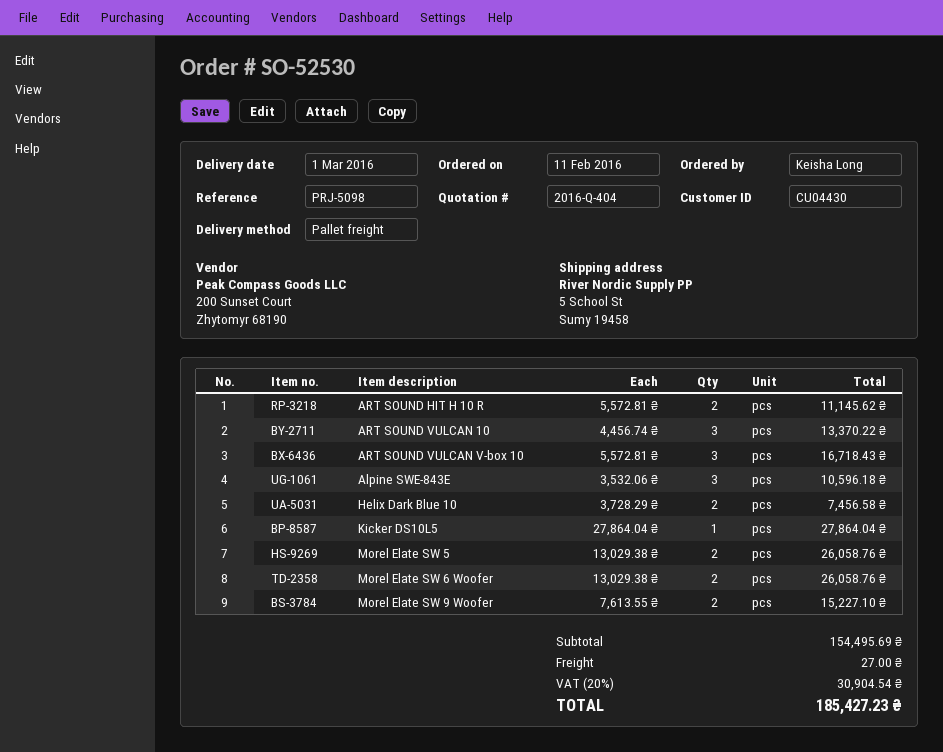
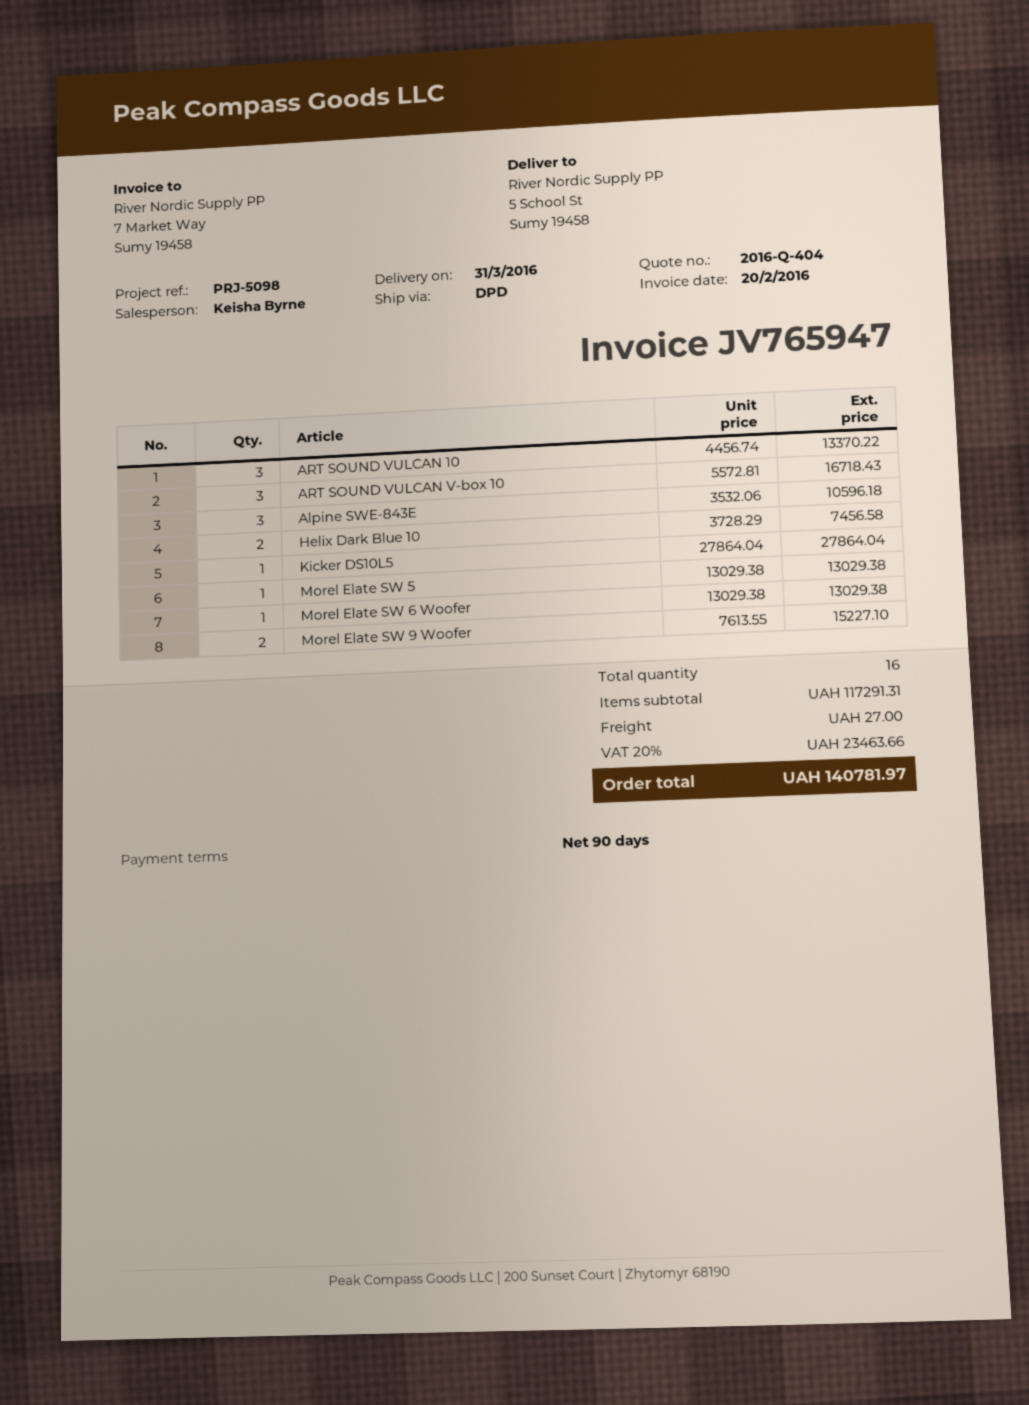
delivery date: 2016-03-01 -> 2016-03-31
shipping method: pallet freight -> DPD
ART SOUND HIT H 10 R: 2 x 5572.81 = 11145.62 -> none
Morel Elate SW 5: 2 x 13029.38 = 26058.76 -> 1 x 13029.38 = 13029.38
Morel Elate SW 6 Woofer: 2 x 13029.38 = 26058.76 -> 1 x 13029.38 = 13029.38
subtotal: 154495.69 -> 117291.31
tax: 20% = 30904.54 -> 20% = 23463.66
total: 185427.23 -> 140781.97

